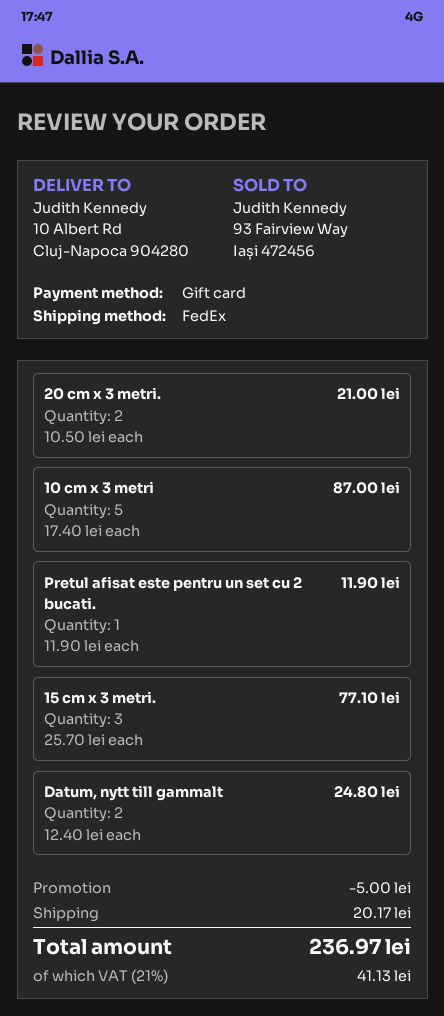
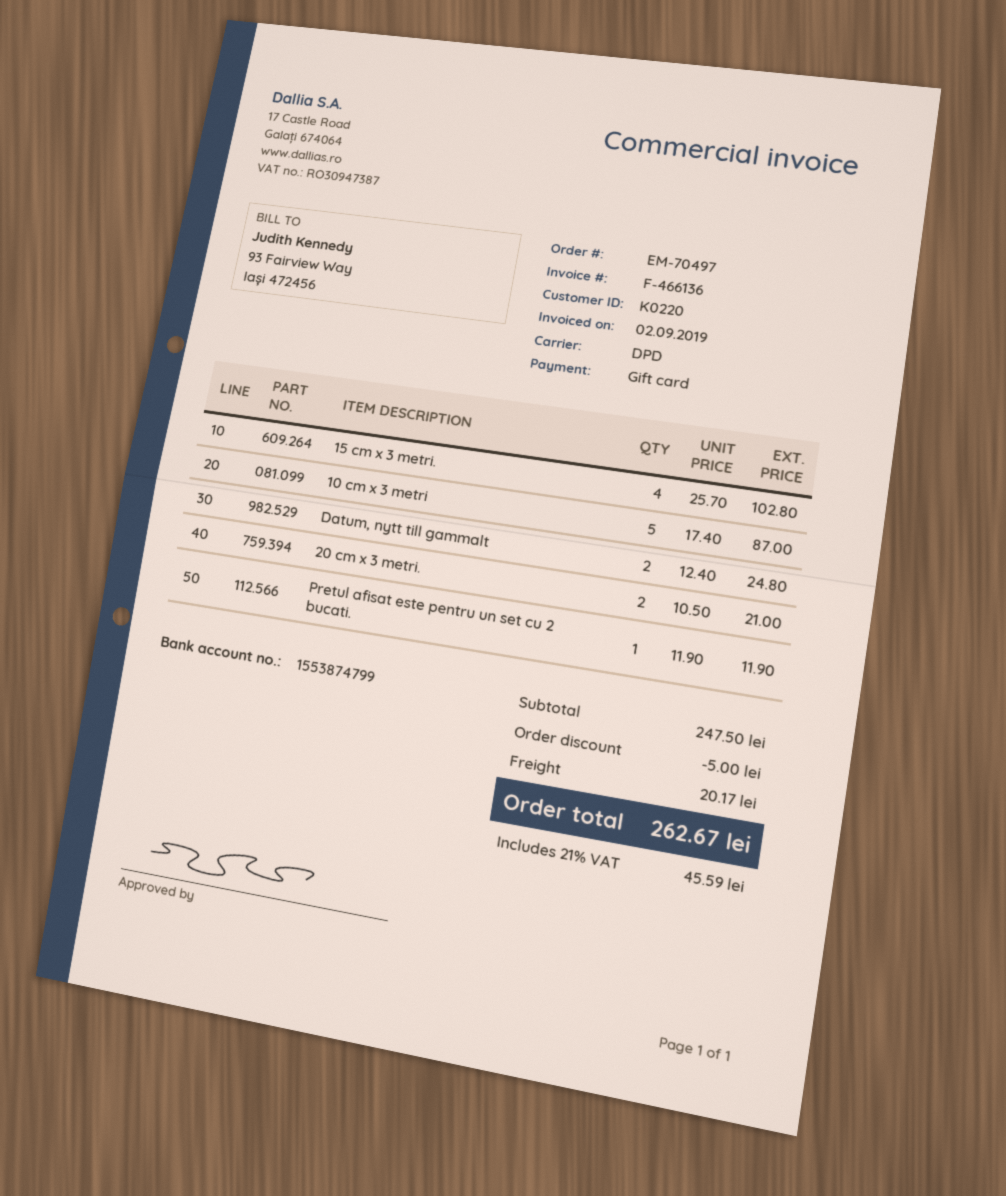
shipping method: FedEx -> DPD
15 cm x 3 metri.: 3 x 25.70 = 77.10 -> 4 x 25.70 = 102.80
tax: 21% = 41.13 -> 21% = 45.59
total: 236.97 -> 262.67

